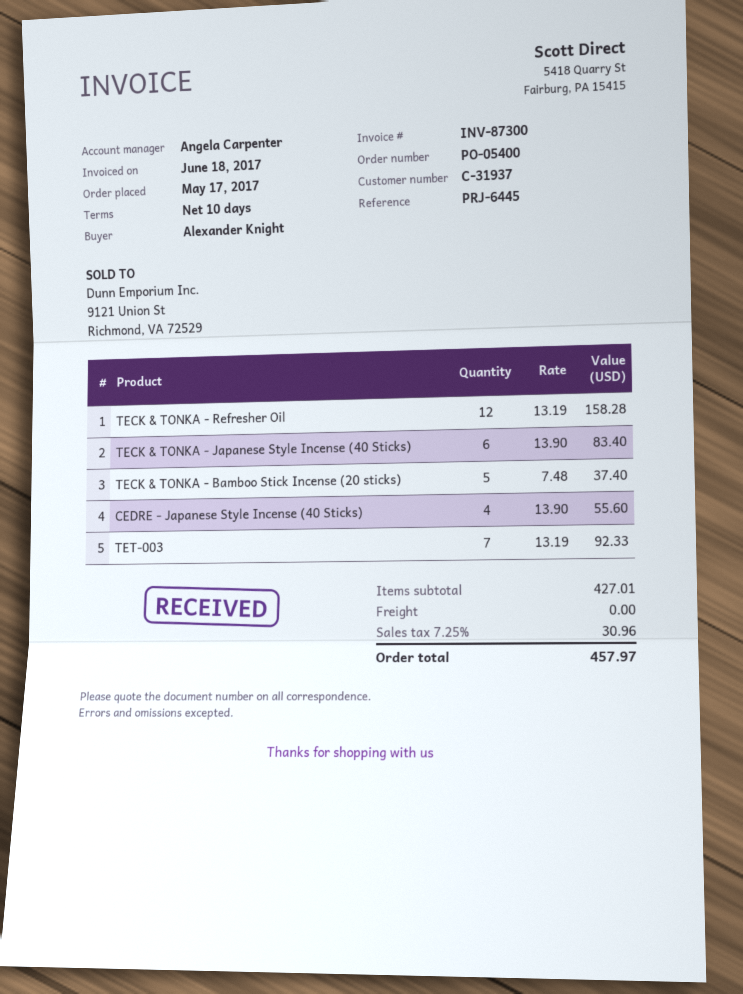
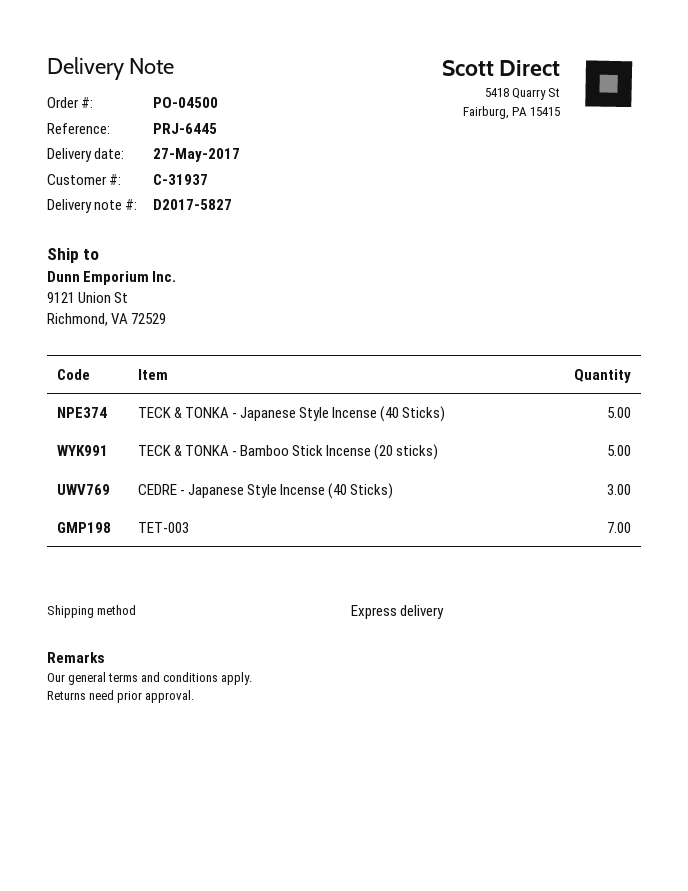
order number: PO-05400 -> PO-04500
TECK & TONKA - Refresher Oil: 12 -> none
TECK & TONKA - Japanese Style Incense (40 Sticks): 6 -> 5
CEDRE - Japanese Style Incense (40 Sticks): 4 -> 3

